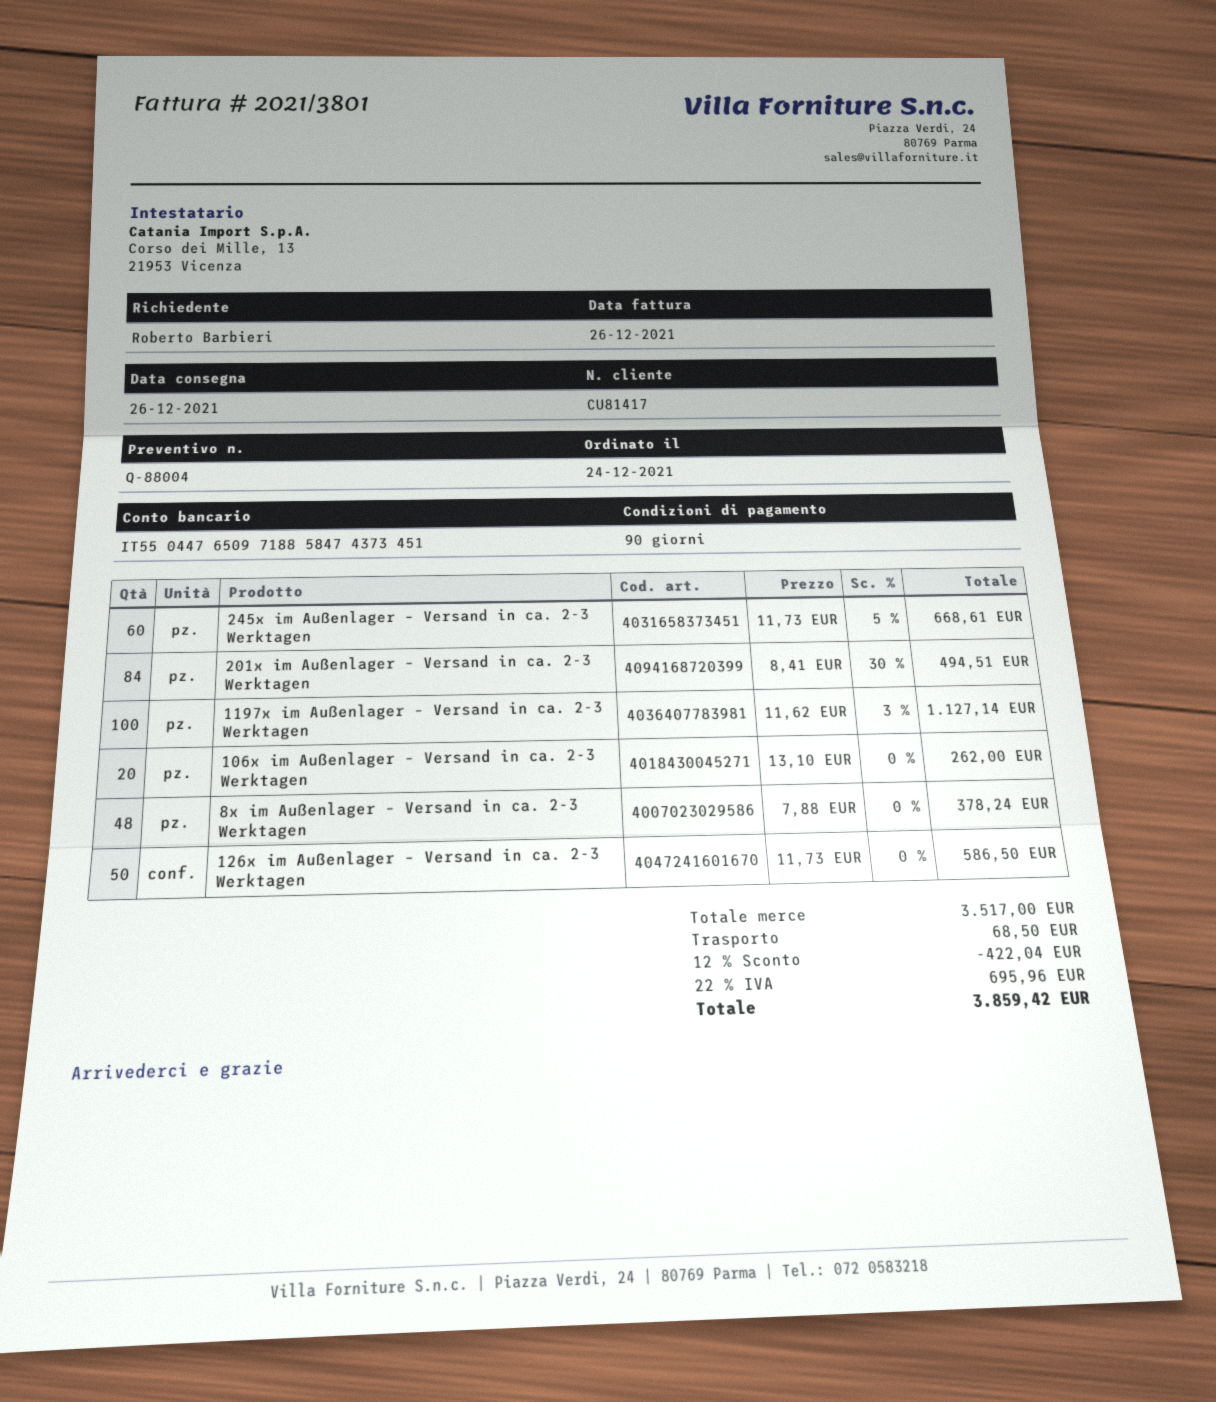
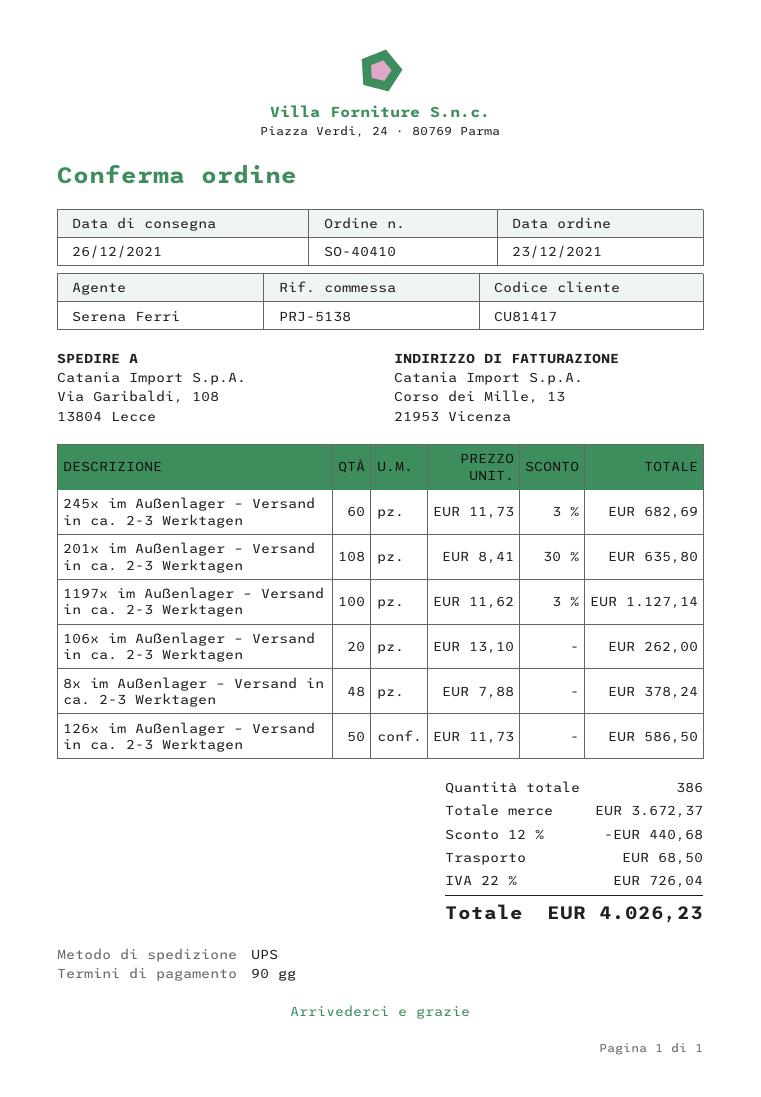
order date: 2021-12-24 -> 2021-12-23
245x im Außenlager – Versand in ca. 2-3 Werktagen: 60 x 11.73 - 5% = 668.61 -> 60 x 11.73 - 3% = 682.69
201x im Außenlager – Versand in ca. 2-3 Werktagen: 84 x 8.41 - 30% = 494.51 -> 108 x 8.41 - 30% = 635.80
subtotal: 3517.00 -> 3672.37
discount: 12% = 422.04 -> 12% = 440.68
tax: 22% = 695.96 -> 22% = 726.04
total: 3859.42 -> 4026.23

